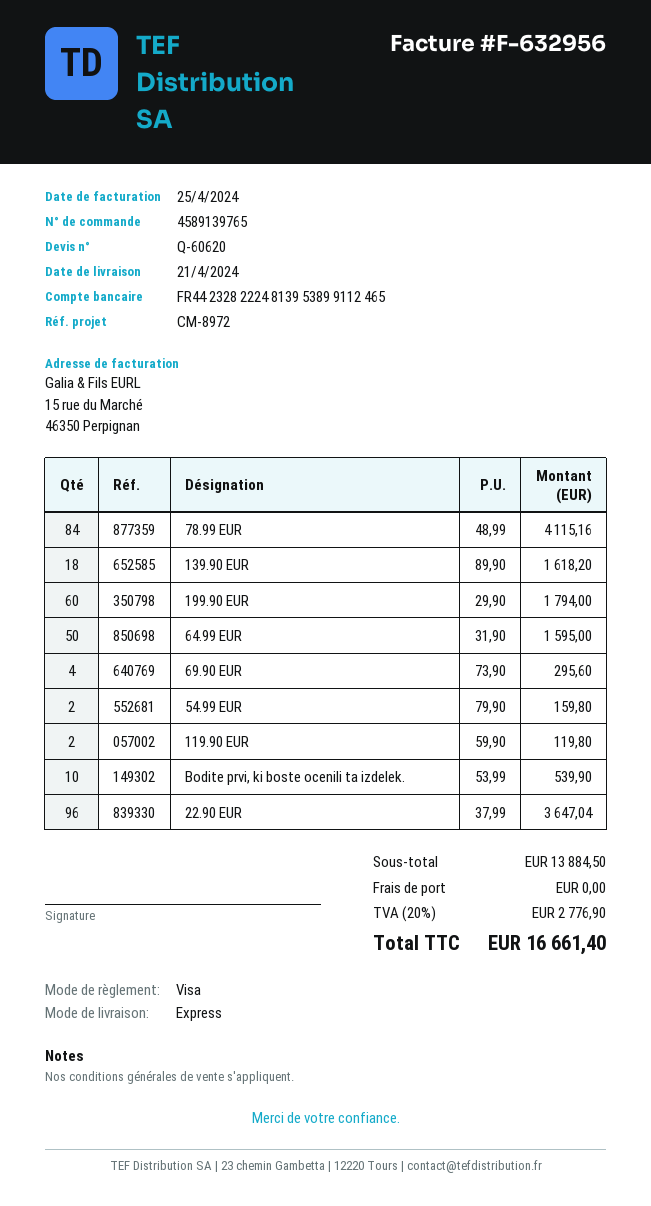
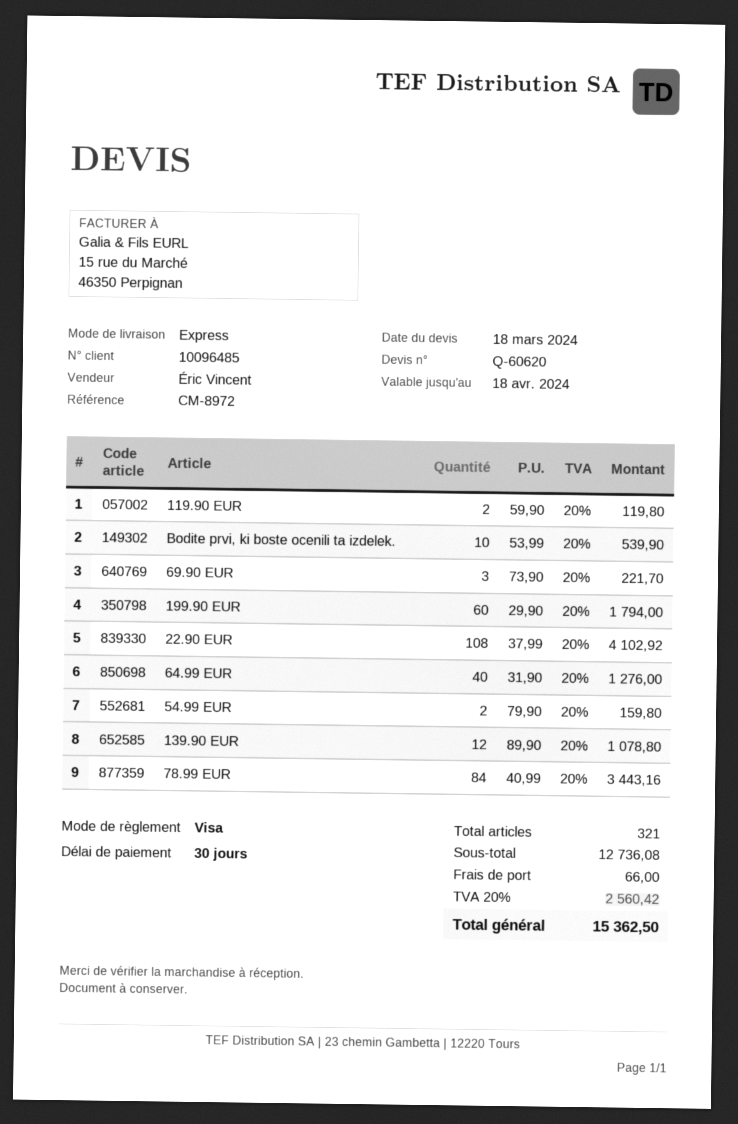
78.99 EUR: 84 x 48.99 = 4115.16 -> 84 x 40.99 = 3443.16
139.90 EUR: 18 x 89.90 = 1618.20 -> 12 x 89.90 = 1078.80
64.99 EUR: 50 x 31.90 = 1595.00 -> 40 x 31.90 = 1276.00
69.90 EUR: 4 x 73.90 = 295.60 -> 3 x 73.90 = 221.70
22.90 EUR: 96 x 37.99 = 3647.04 -> 108 x 37.99 = 4102.92
subtotal: 13884.50 -> 12736.08
shipping: 0.00 -> 66.00
tax: 20% = 2776.90 -> 20% = 2560.42
total: 16661.40 -> 15362.50

